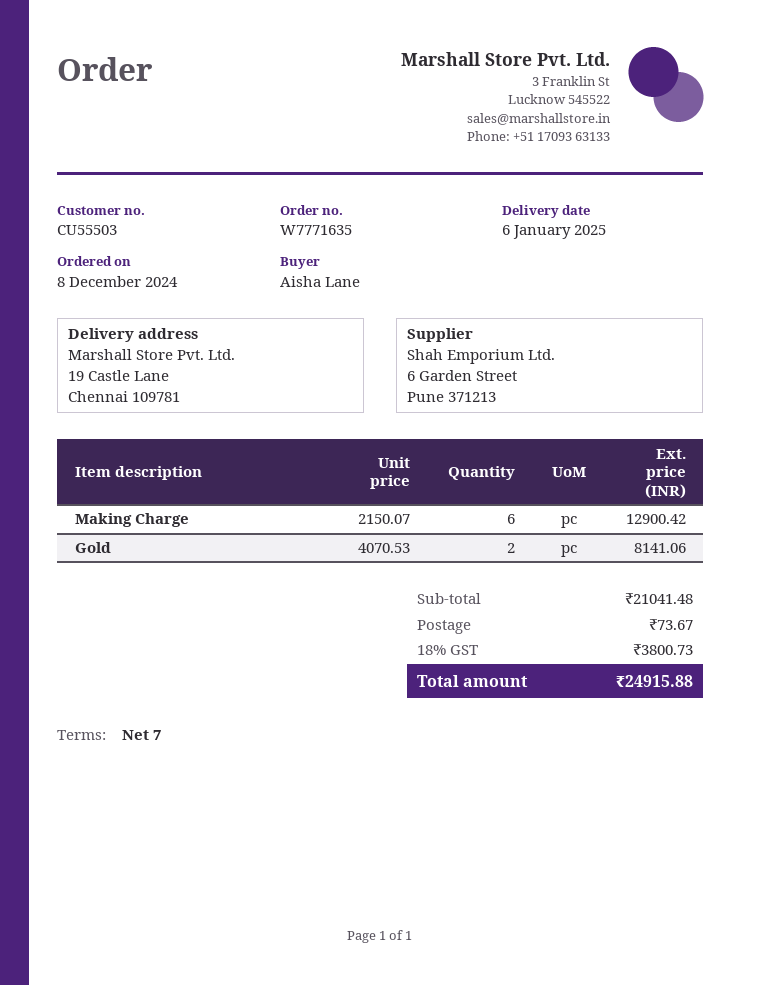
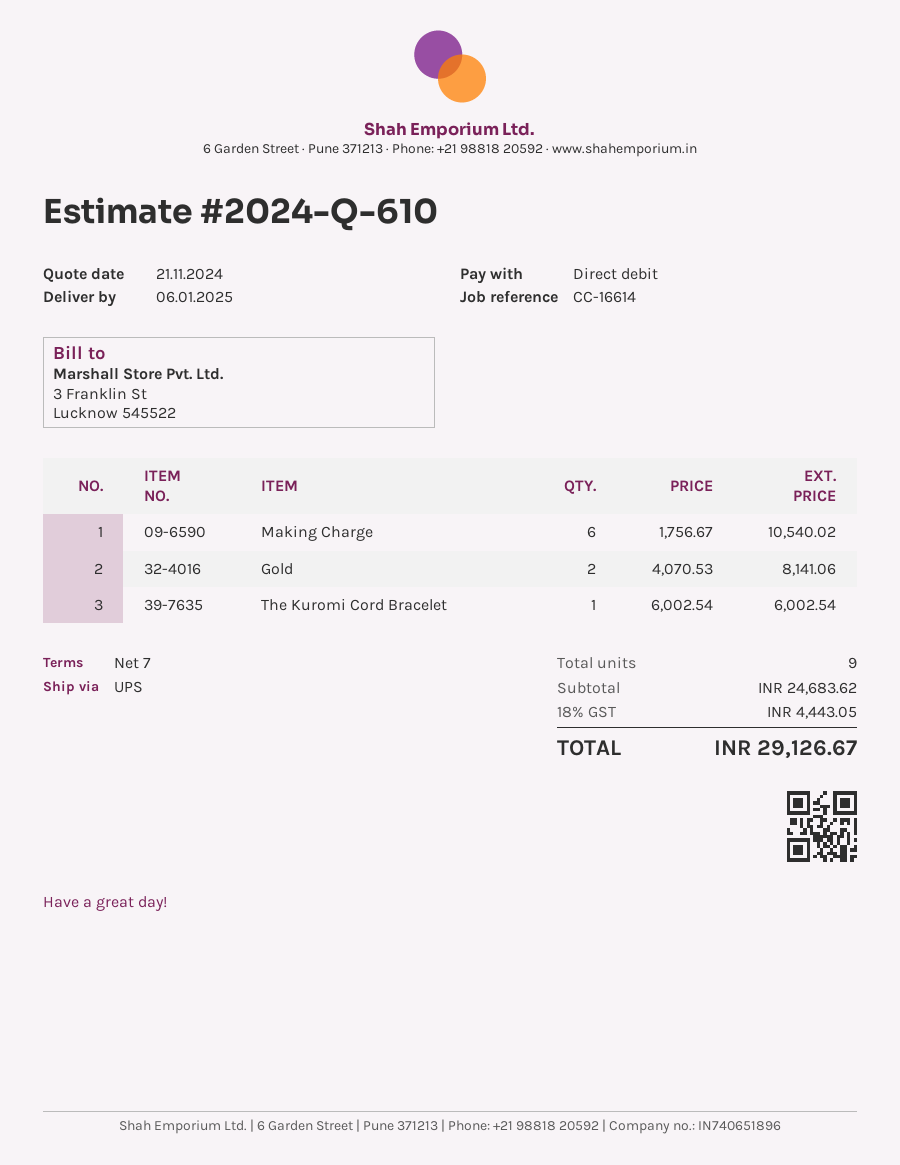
Making Charge: 6 x 2150.07 = 12900.42 -> 6 x 1756.67 = 10540.02
The Kuromi Cord Bracelet: none -> 1 x 6002.54 = 6002.54
subtotal: 21041.48 -> 24683.62
shipping: 73.67 -> none
tax: 18% = 3800.73 -> 18% = 4443.05
total: 24915.88 -> 29126.67

